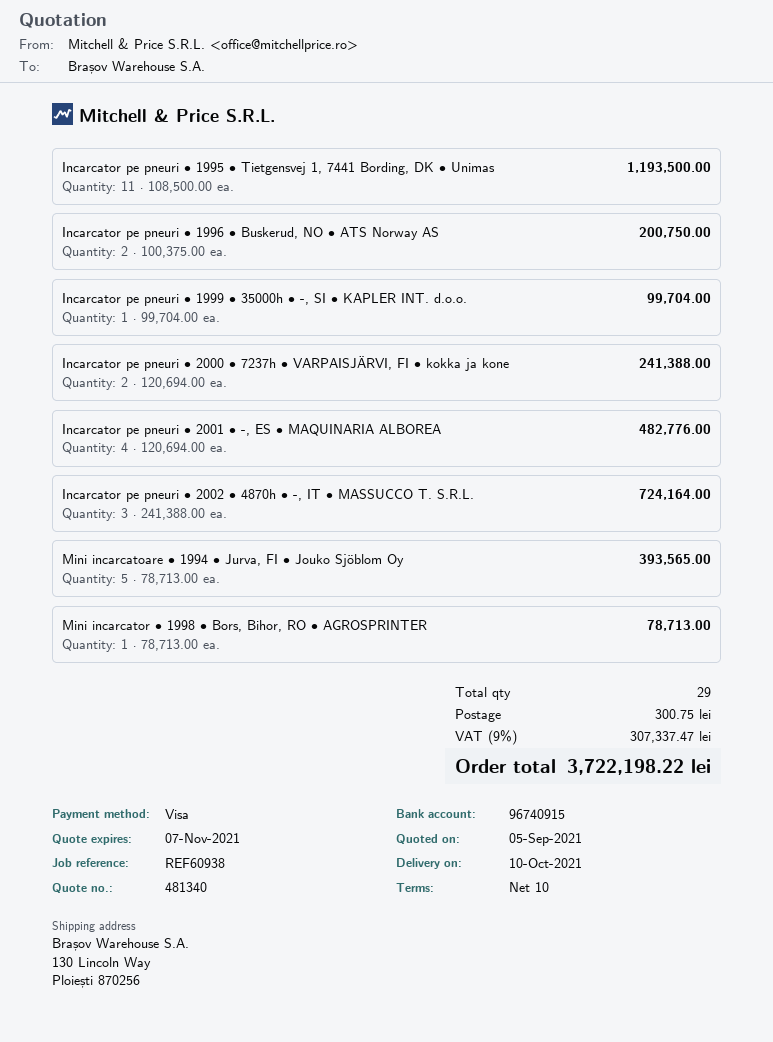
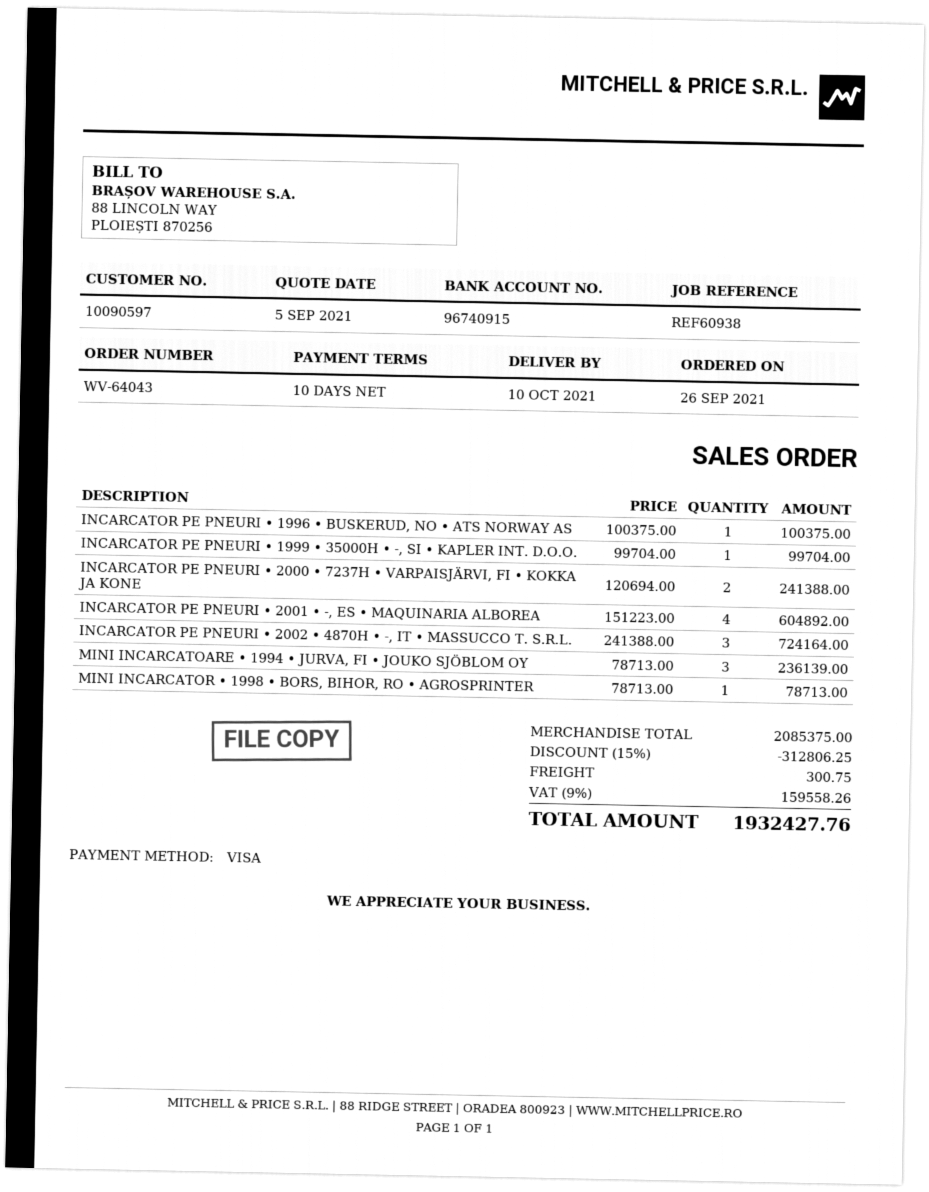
Incarcator pe pneuri • 1995 • Tietgensvej 1, 7441 Bording, DK • Unimas: 11 x 108500.00 = 1193500.00 -> none
Incarcator pe pneuri • 1996 • Buskerud, NO • ATS Norway AS: 2 x 100375.00 = 200750.00 -> 1 x 100375.00 = 100375.00
Incarcator pe pneuri • 2001 • -, ES • MAQUINARIA ALBOREA: 4 x 120694.00 = 482776.00 -> 4 x 151223.00 = 604892.00
Mini incarcatoare • 1994 • Jurva, FI • Jouko Sjöblom Oy: 5 x 78713.00 = 393565.00 -> 3 x 78713.00 = 236139.00
discount: none -> 15% = 312806.25
tax: 9% = 307337.47 -> 9% = 159558.26
total: 3722198.22 -> 1932427.76

